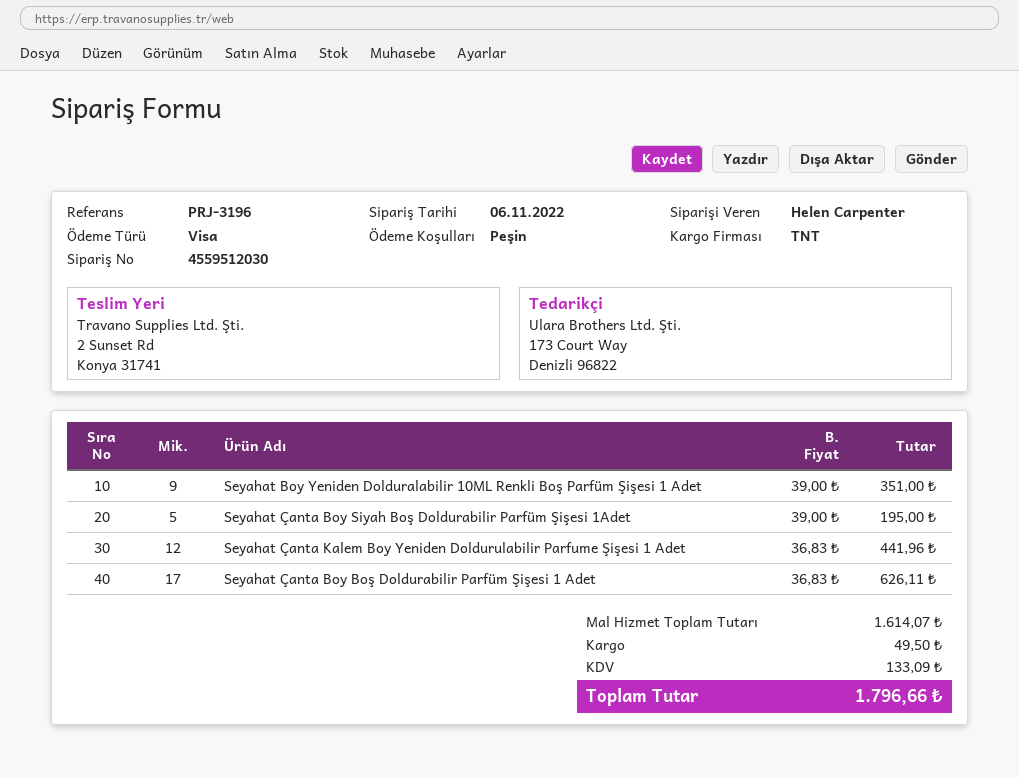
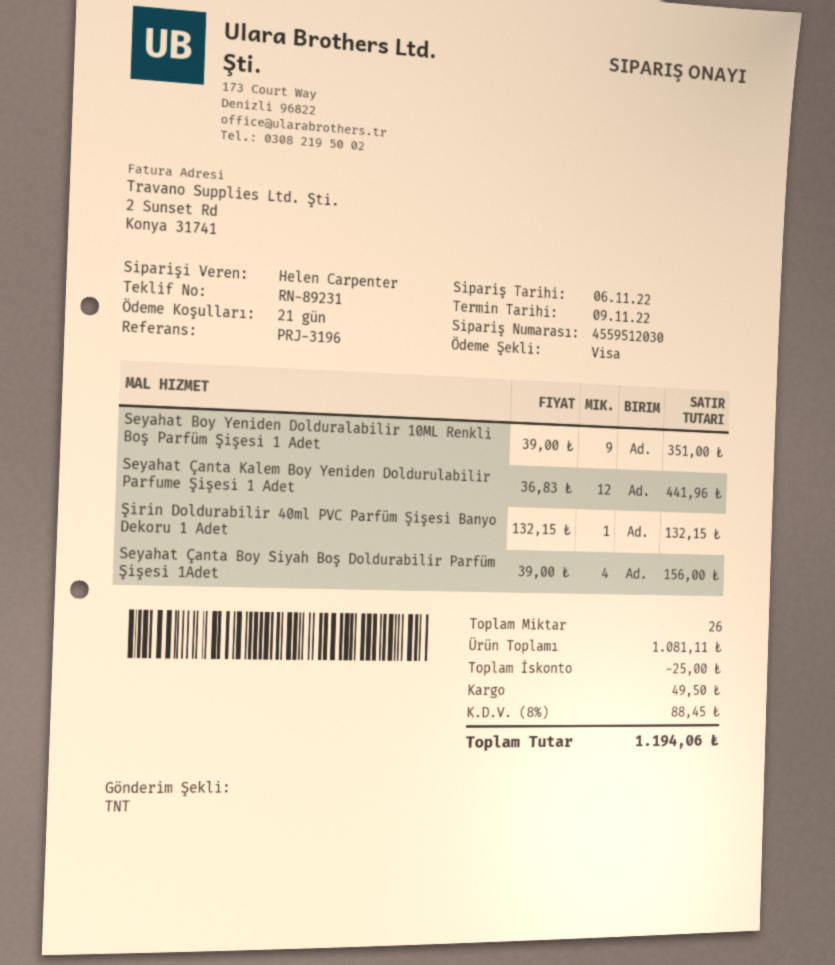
payment terms: on receipt -> 21 days
Seyahat Çanta Boy Siyah Boş Doldurabilir Parfüm Şişesi 1Adet: 5 x 39.00 = 195.00 -> 4 x 39.00 = 156.00
Seyahat Çanta Boy Boş Doldurabilir Parfüm Şişesi 1 Adet: 17 x 36.83 = 626.11 -> none
Şirin Doldurabilir 40ml PVC Parfüm Şişesi Banyo Dekoru 1 Adet: none -> 1 x 132.15 = 132.15
subtotal: 1614.07 -> 1081.11
discount: none -> 25.00
tax: 133.09 -> 88.45
total: 1796.66 -> 1194.06

